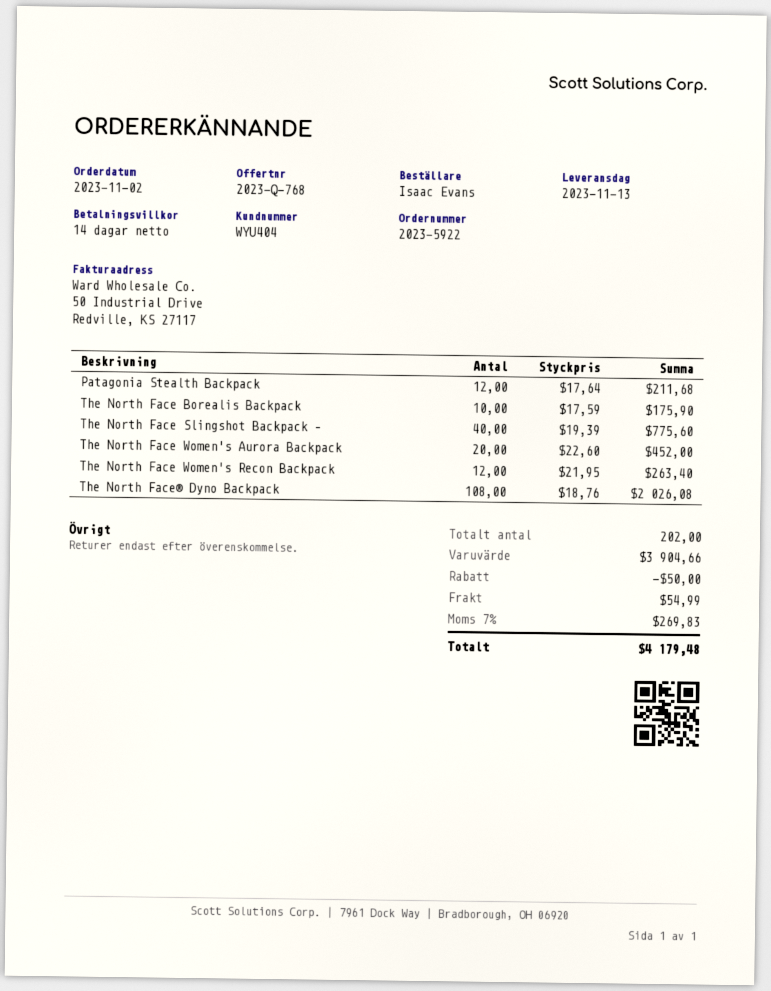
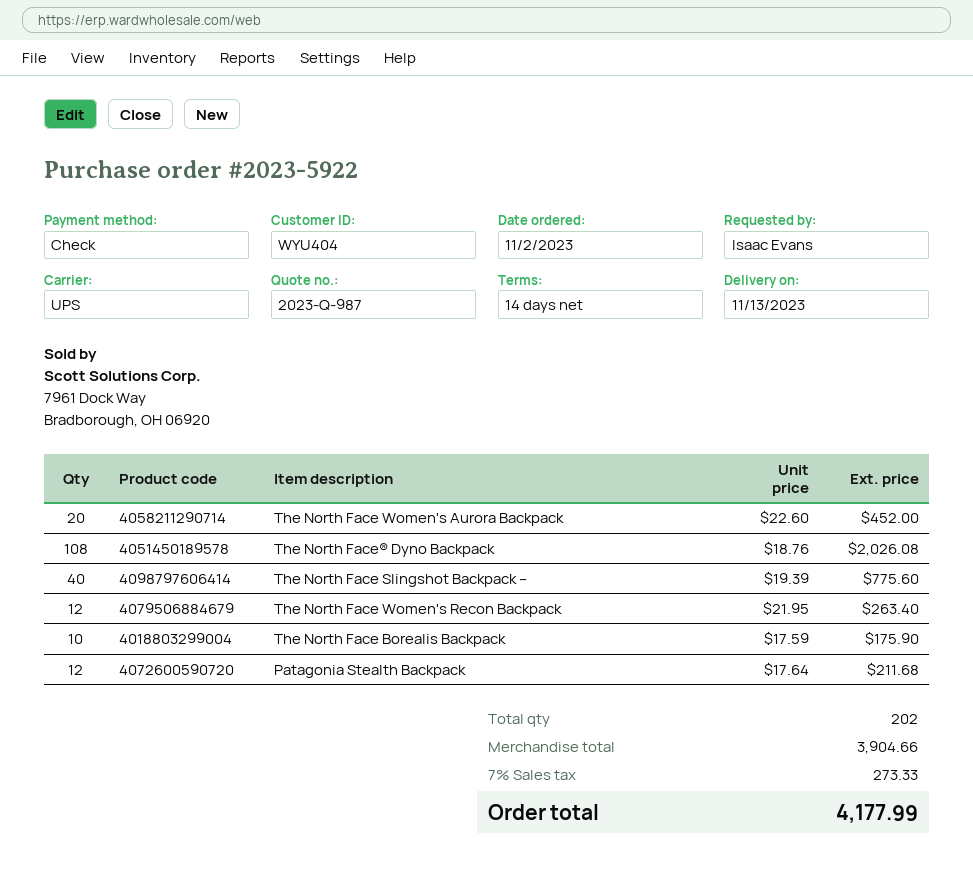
quote number: 2023-Q-768 -> 2023-Q-987
discount: 50.00 -> none
shipping: 54.99 -> none
tax: 7% = 269.83 -> 7% = 273.33
total: 4179.48 -> 4177.99

